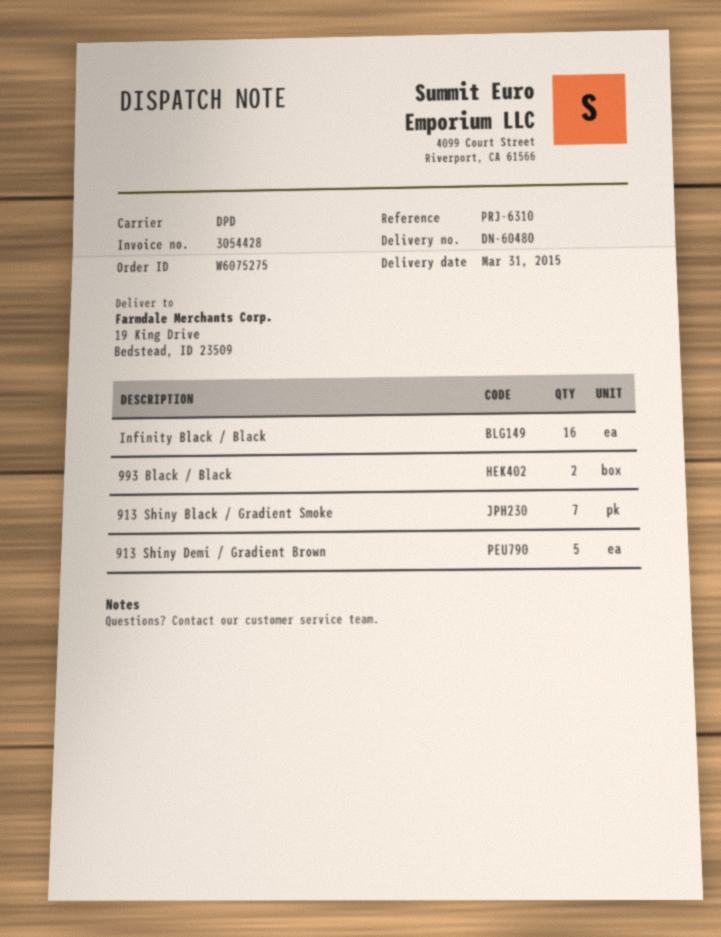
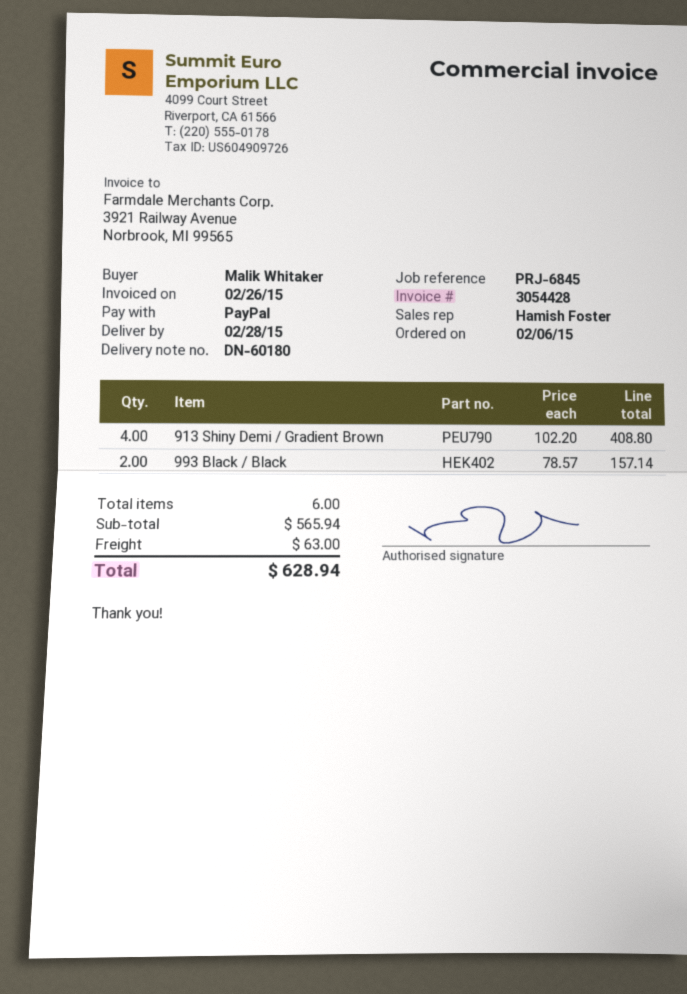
delivery note number: DN-60480 -> DN-60180
delivery date: 2015-03-31 -> 2015-02-28
reference: PRJ-6310 -> PRJ-6845
Infinity Black / Black: 16 -> none
913 Shiny Black / Gradient Smoke: 7 -> none
913 Shiny Demi / Gradient Brown: 5 -> 4

